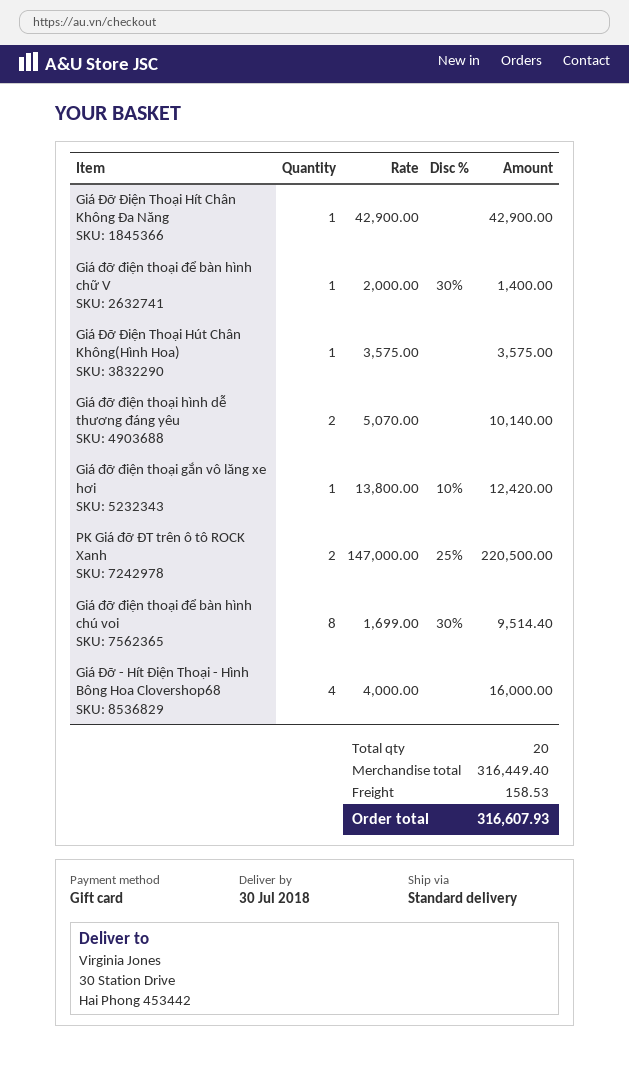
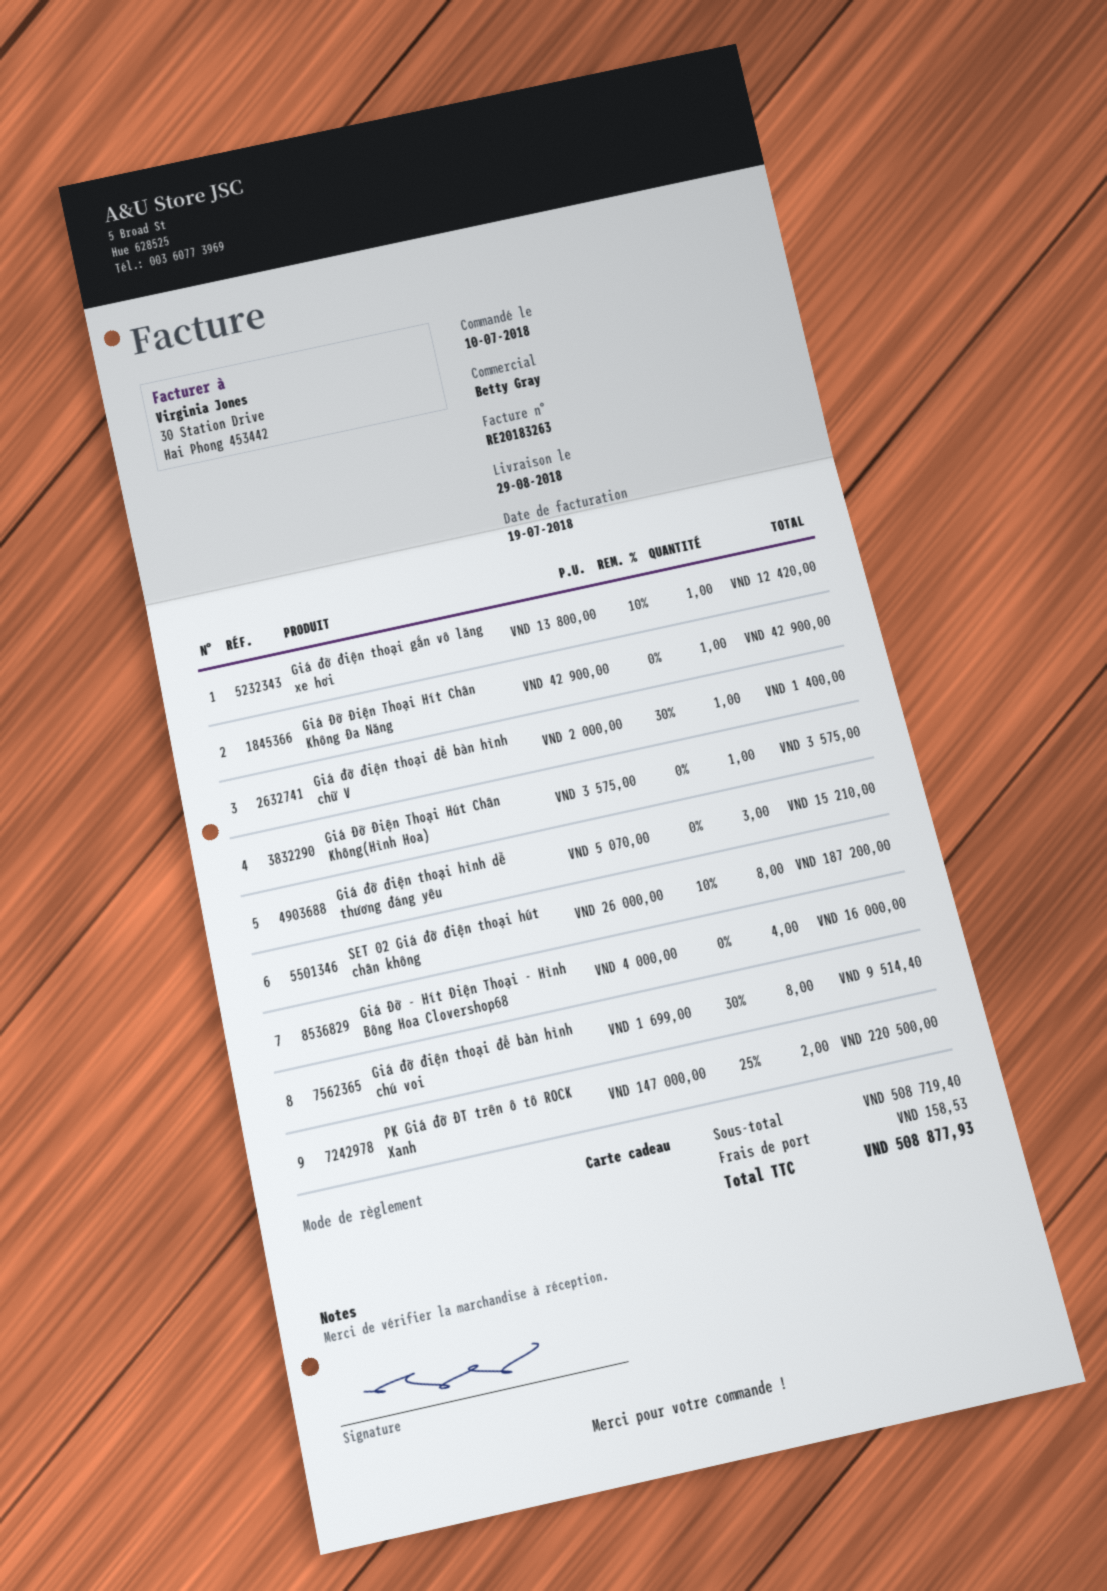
delivery date: 2018-07-30 -> 2018-08-29
Giá đỡ điện thoại hình dễ thương đáng yêu: 2 x 5070.00 = 10140.00 -> 3 x 5070.00 = 15210.00
SET 02 Giá đỡ điện thoại hút chân không: none -> 8 x 26000.00 - 10% = 187200.00
subtotal: 316449.40 -> 508719.40
total: 316607.93 -> 508877.93

